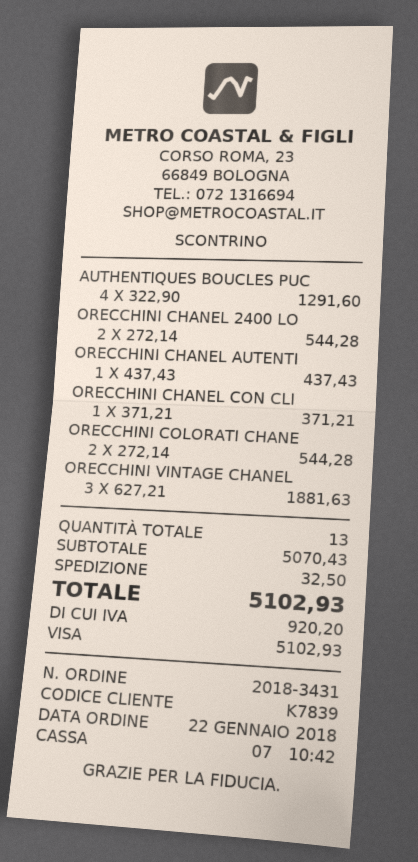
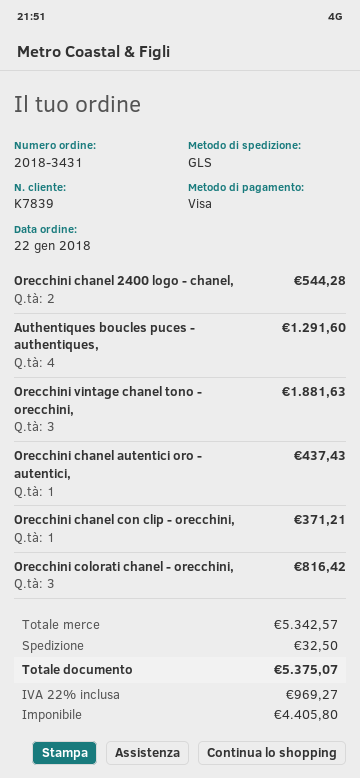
ORECCHINI COLORATI CHANE: 2 for 544.28 -> 3 for 816.42
subtotal: 5070.43 -> 5342.57
tax: 920.20 -> 969.27
total: 5102.93 -> 5375.07

